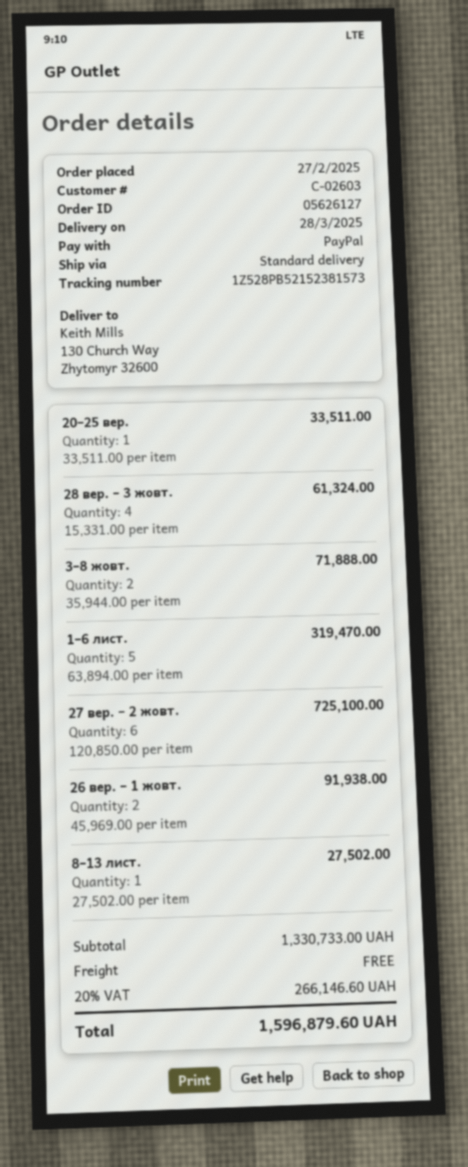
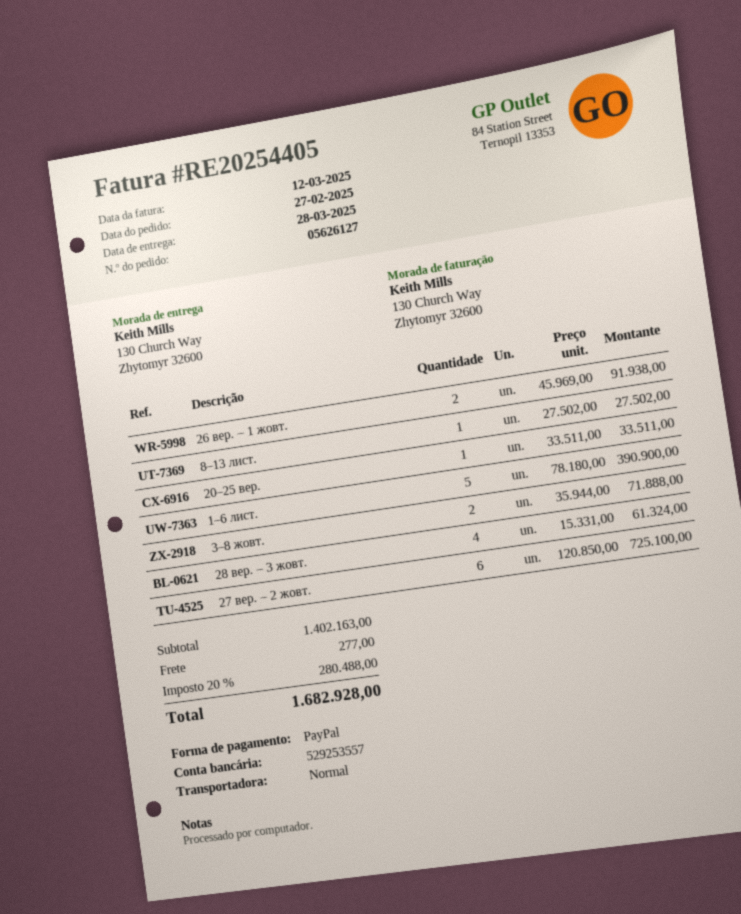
1–6 лист.: 5 x 63894.00 = 319470.00 -> 5 x 78180.00 = 390900.00
subtotal: 1330733.00 -> 1402163.00
shipping: 0.00 -> 277.00
tax: 20% = 266146.60 -> 20% = 280488.00
total: 1596879.60 -> 1682928.00

